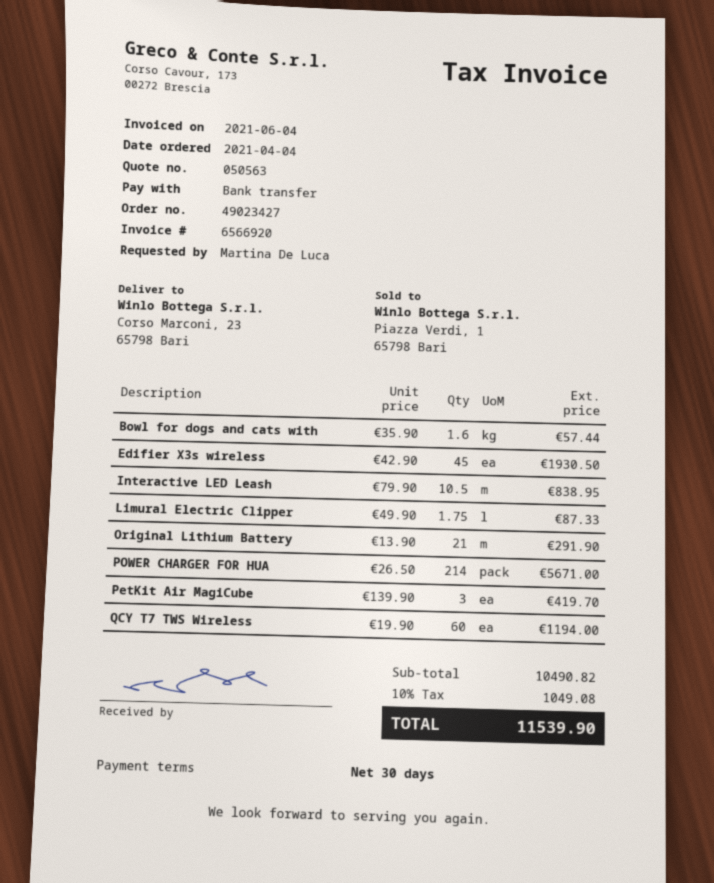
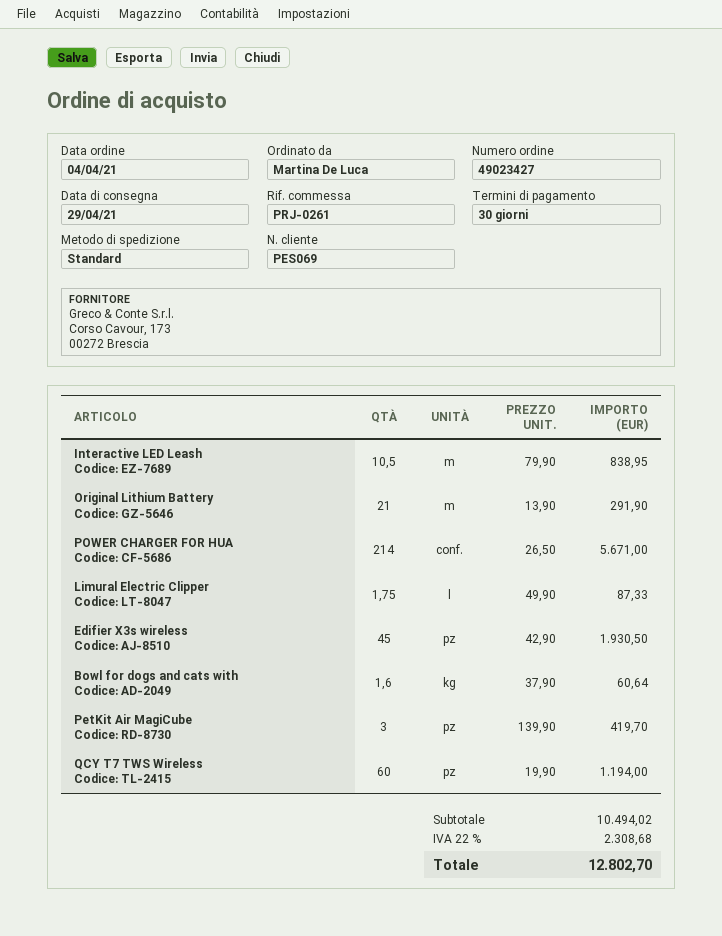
Bowl for dogs and cats with: 1.6 x 35.90 = 57.44 -> 1.6 x 37.90 = 60.64
subtotal: 10490.82 -> 10494.02
tax: 10% = 1049.08 -> 22% = 2308.68
total: 11539.90 -> 12802.70

